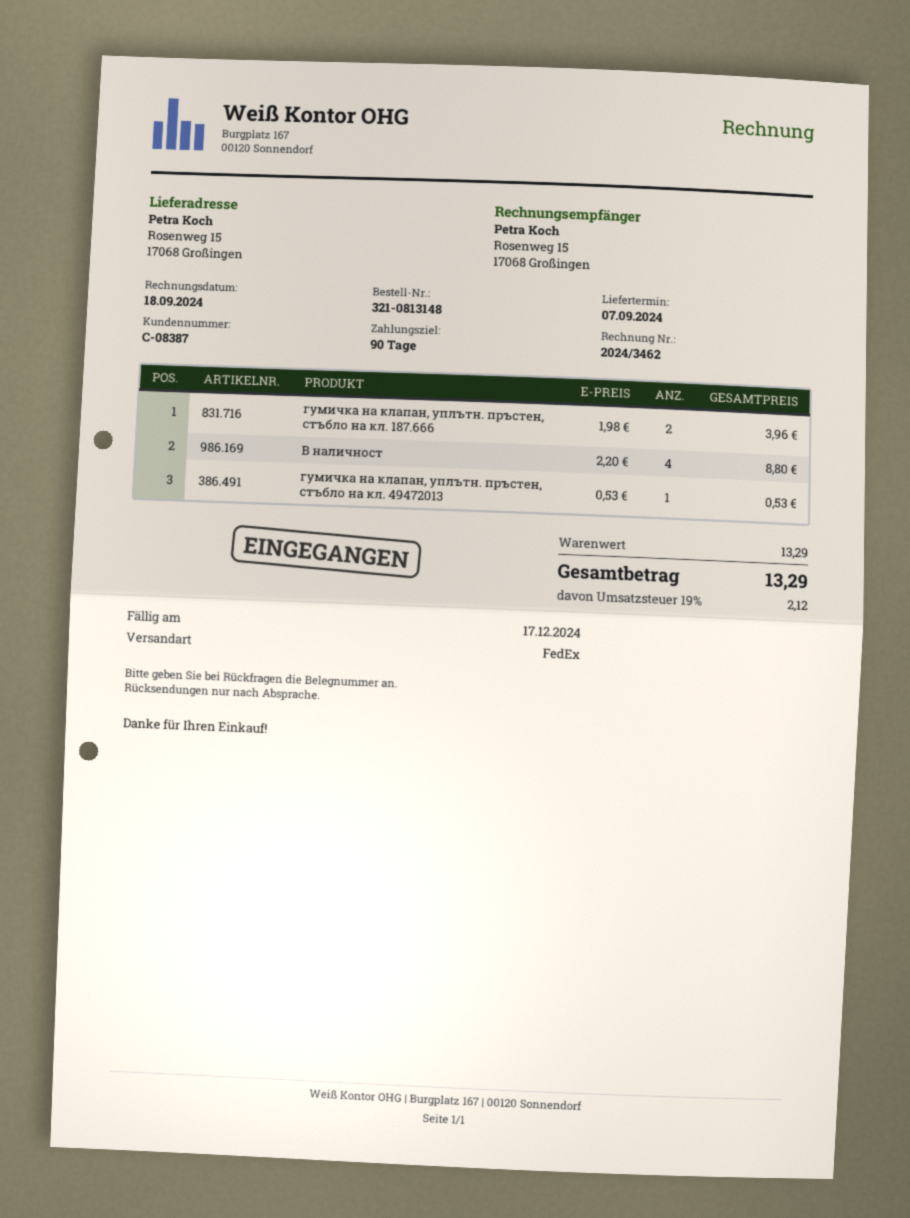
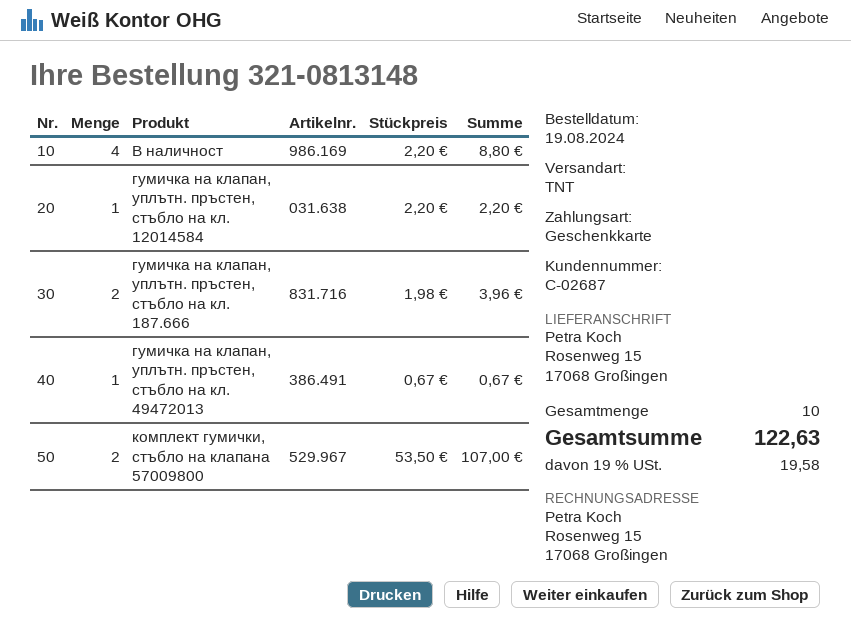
customer number: C-08387 -> C-02687
shipping method: FedEx -> TNT
гумичка на клапан, уплътн. пръстен, стъбло на кл. 49472013: 1 x 0.53 = 0.53 -> 1 x 0.67 = 0.67
гумичка на клапан, уплътн. пръстен, стъбло на кл. 12014584: none -> 1 x 2.20 = 2.20
комплект гумички, стъбло на клапана 57009800: none -> 2 x 53.50 = 107.00
tax: 19% = 2.12 -> 19% = 19.58
total: 13.29 -> 122.63

